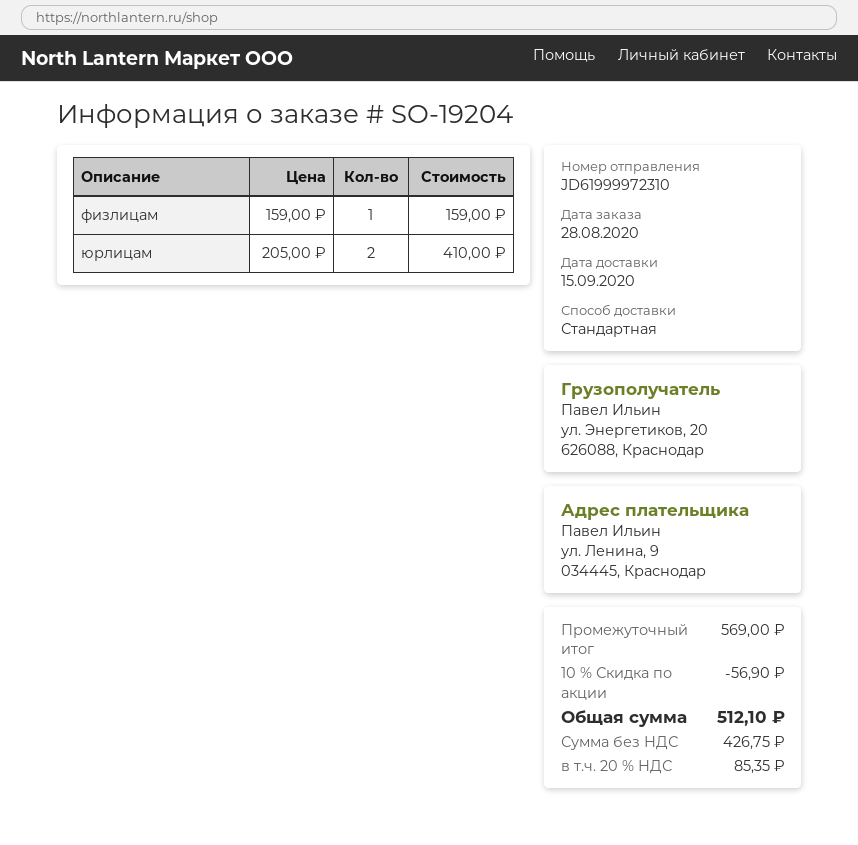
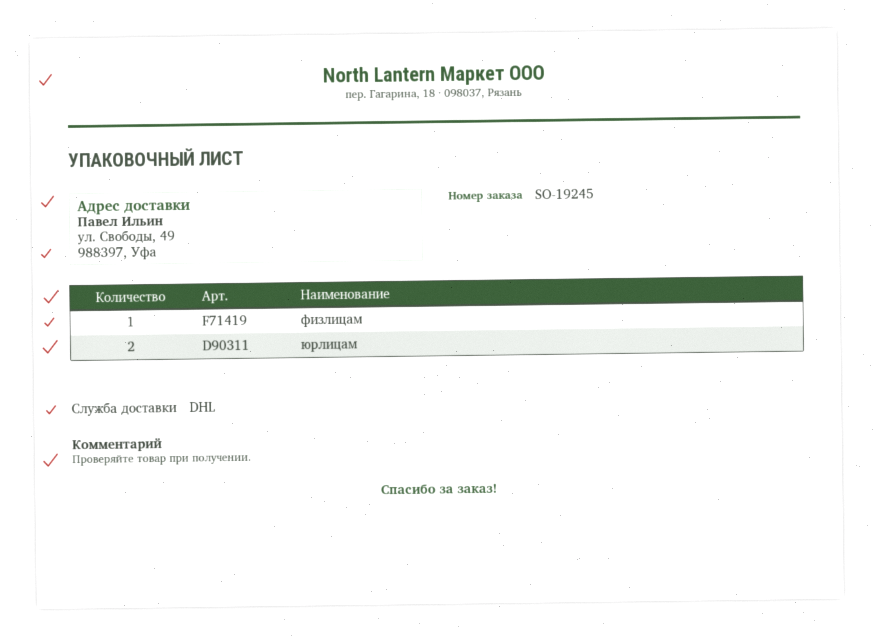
order number: SO-19204 -> SO-19245
shipping method: standard -> DHL
ship to: ул. Энергетиков, 20, 626088, Краснодар -> ул. Свободы, 49, 988397, Уфа

